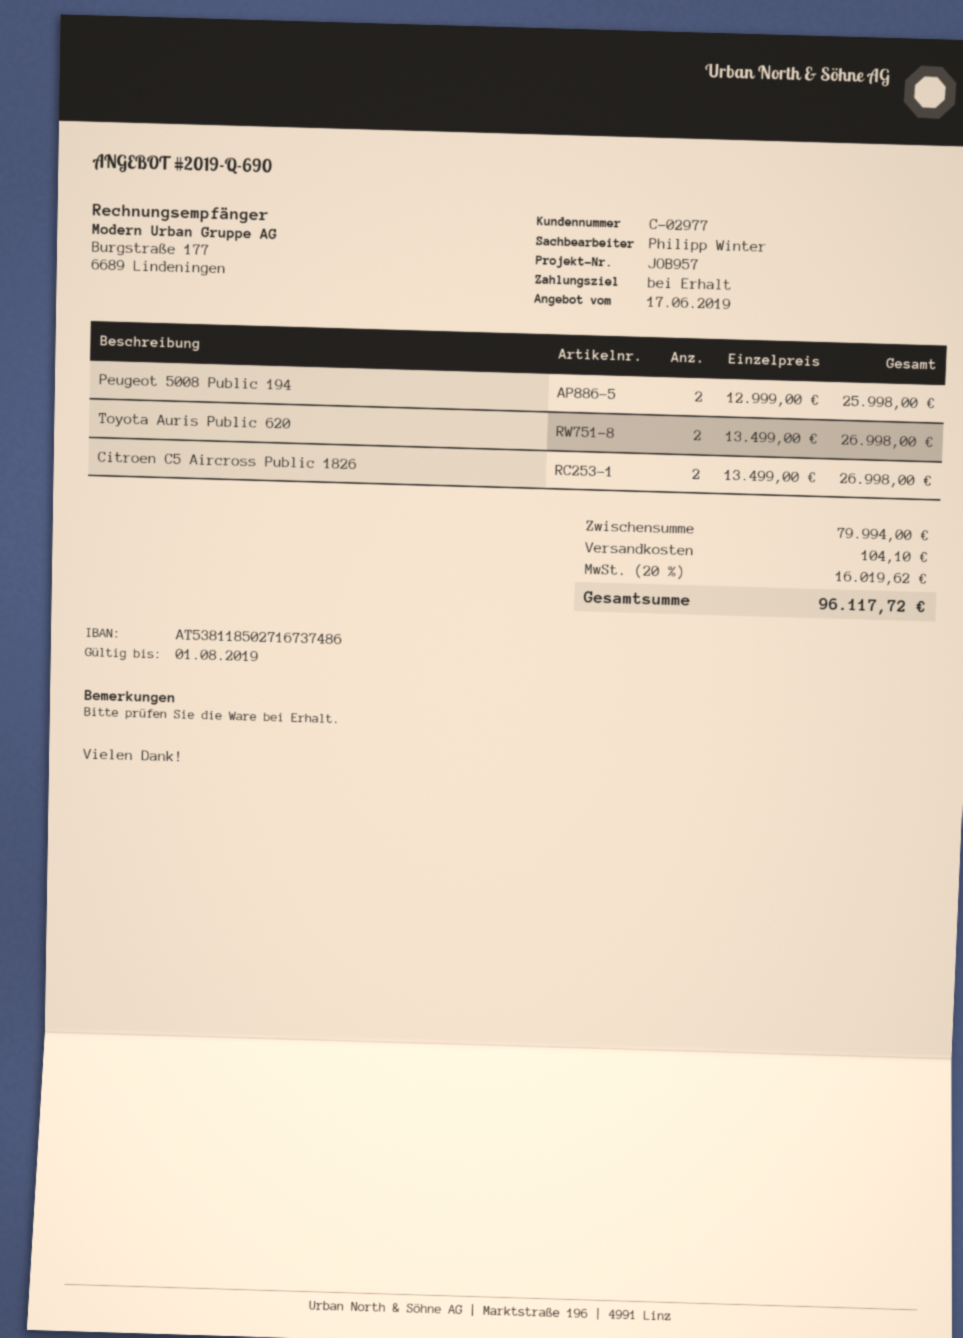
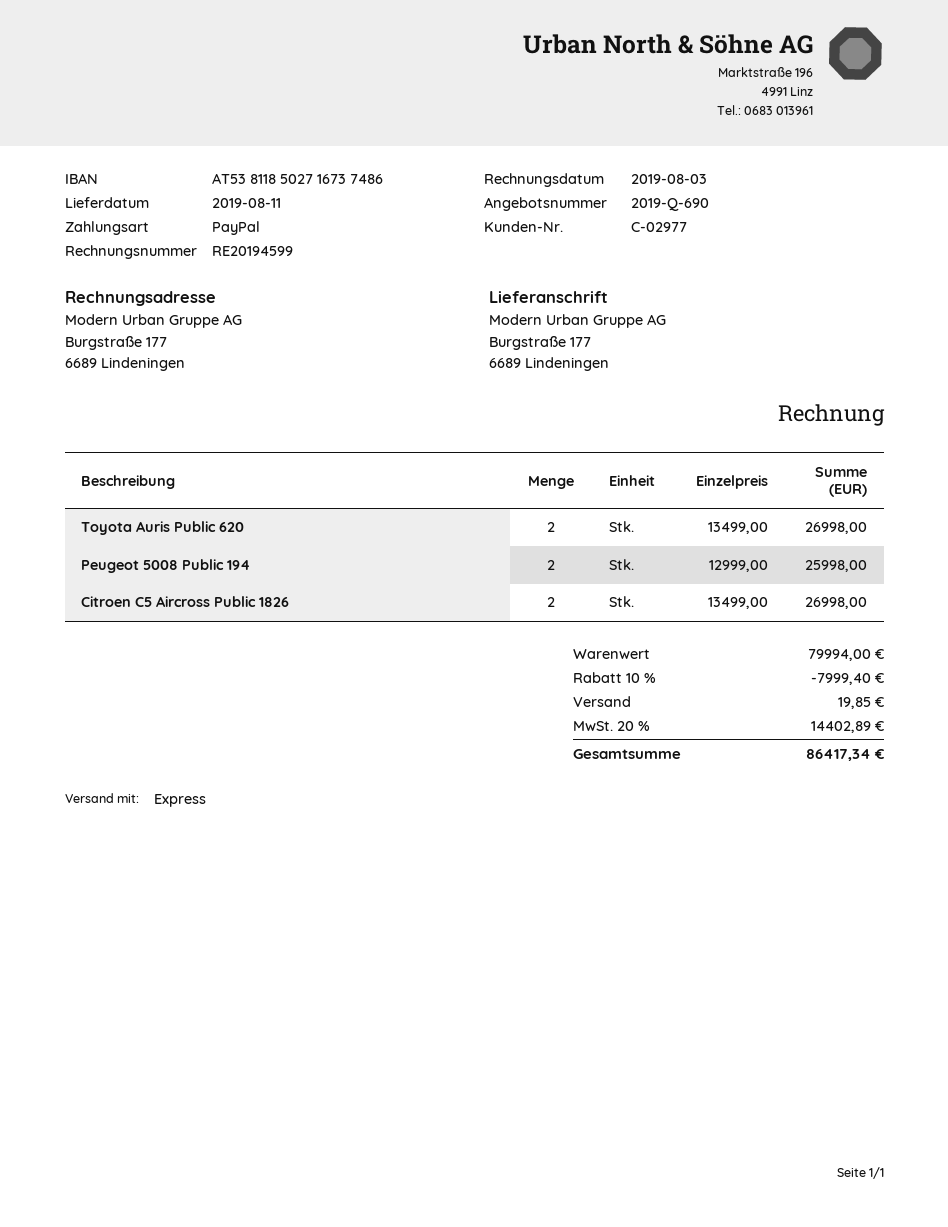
discount: none -> 10% = 7999.40
shipping: 104.10 -> 19.85
tax: 20% = 16019.62 -> 20% = 14402.89
total: 96117.72 -> 86417.34

